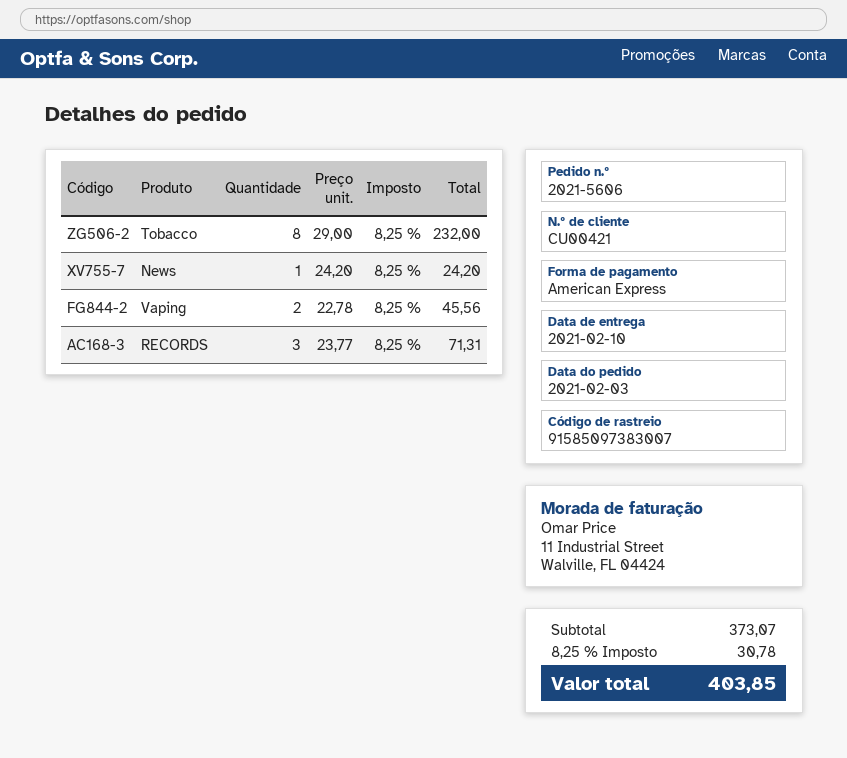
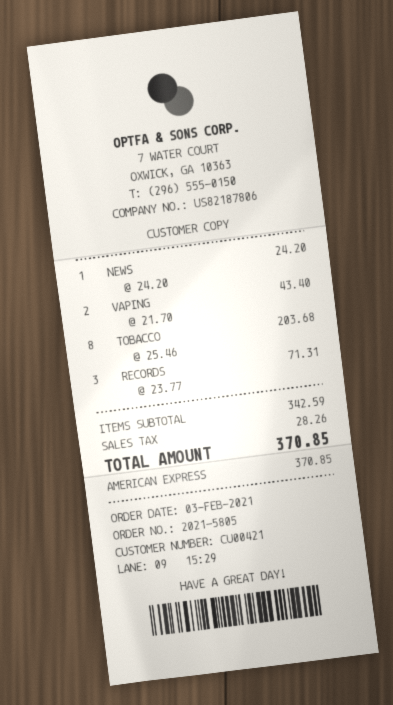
order number: 2021-5606 -> 2021-5805
Tobacco: 8 x 29.00 = 232.00 -> 8 x 25.46 = 203.68
Vaping: 2 x 22.78 = 45.56 -> 2 x 21.70 = 43.40
subtotal: 373.07 -> 342.59
tax: 30.78 -> 28.26
total: 403.85 -> 370.85

